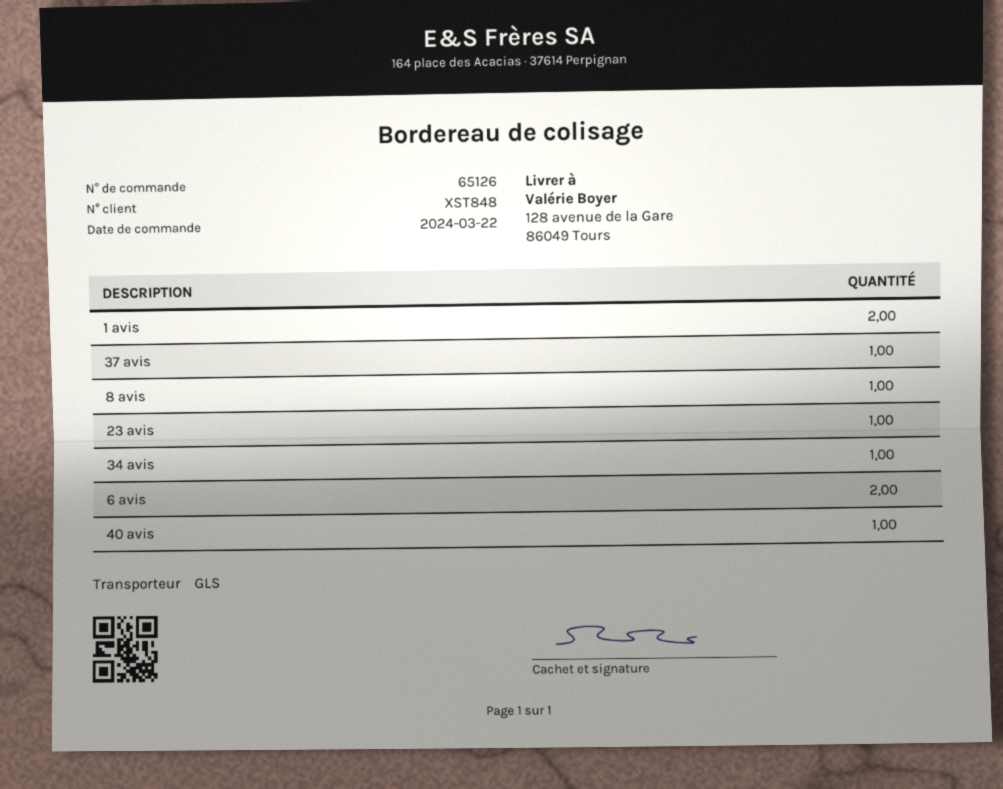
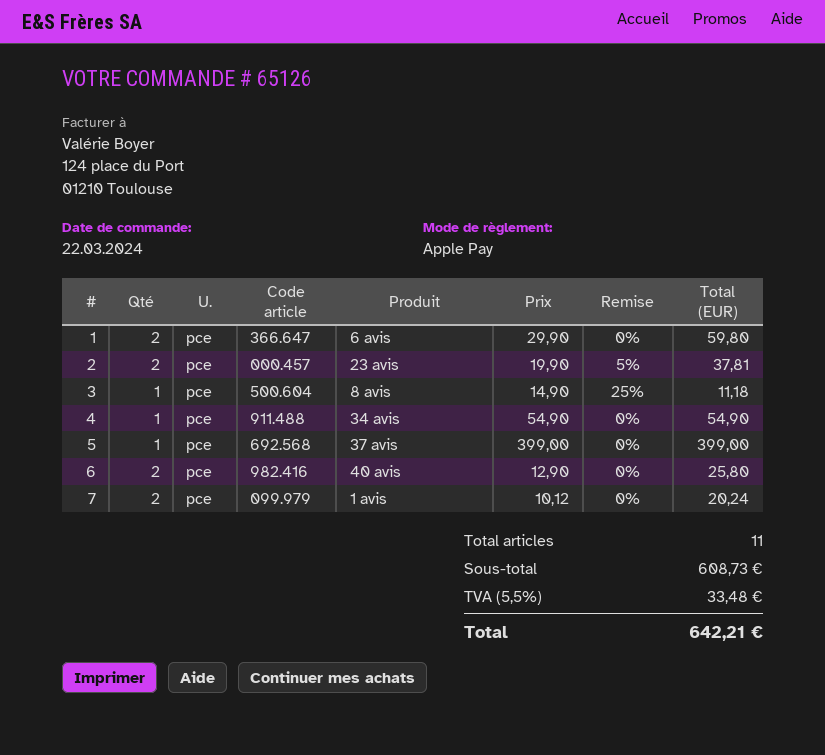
23 avis: 1 -> 2
40 avis: 1 -> 2

